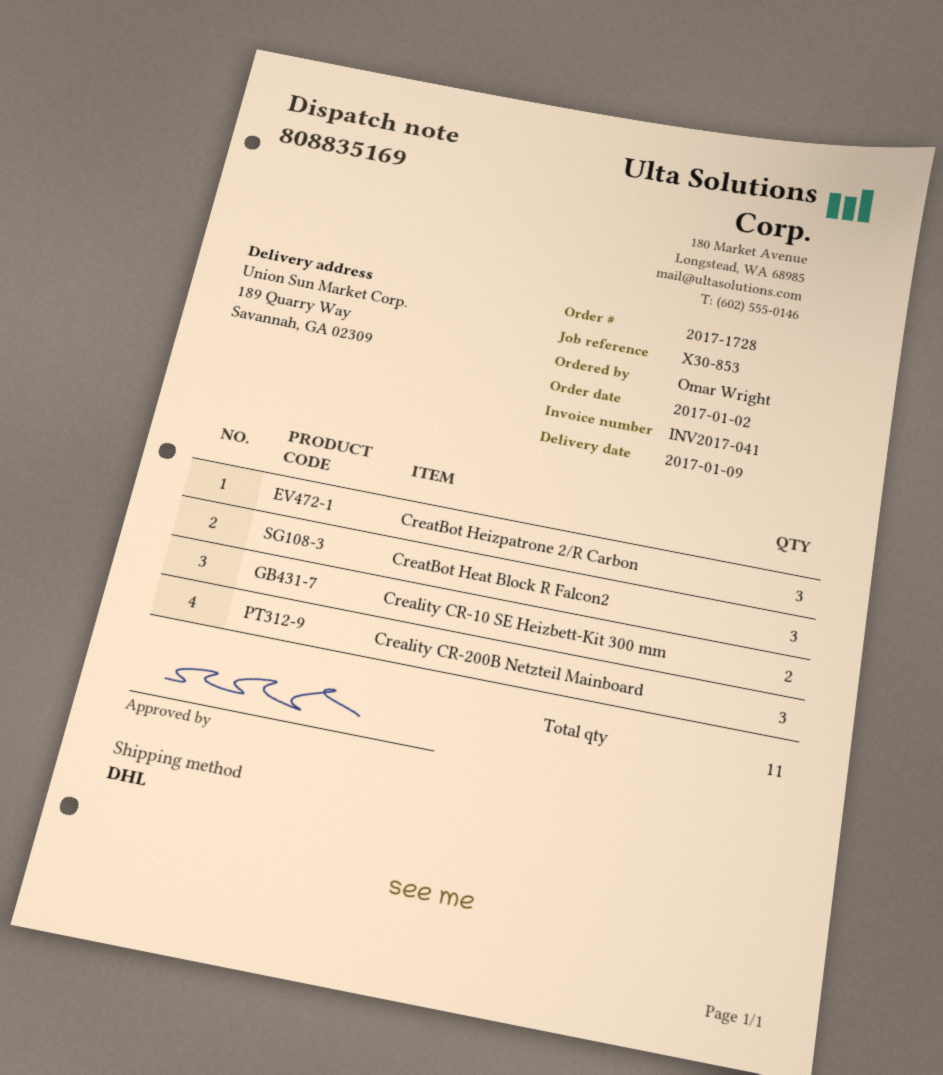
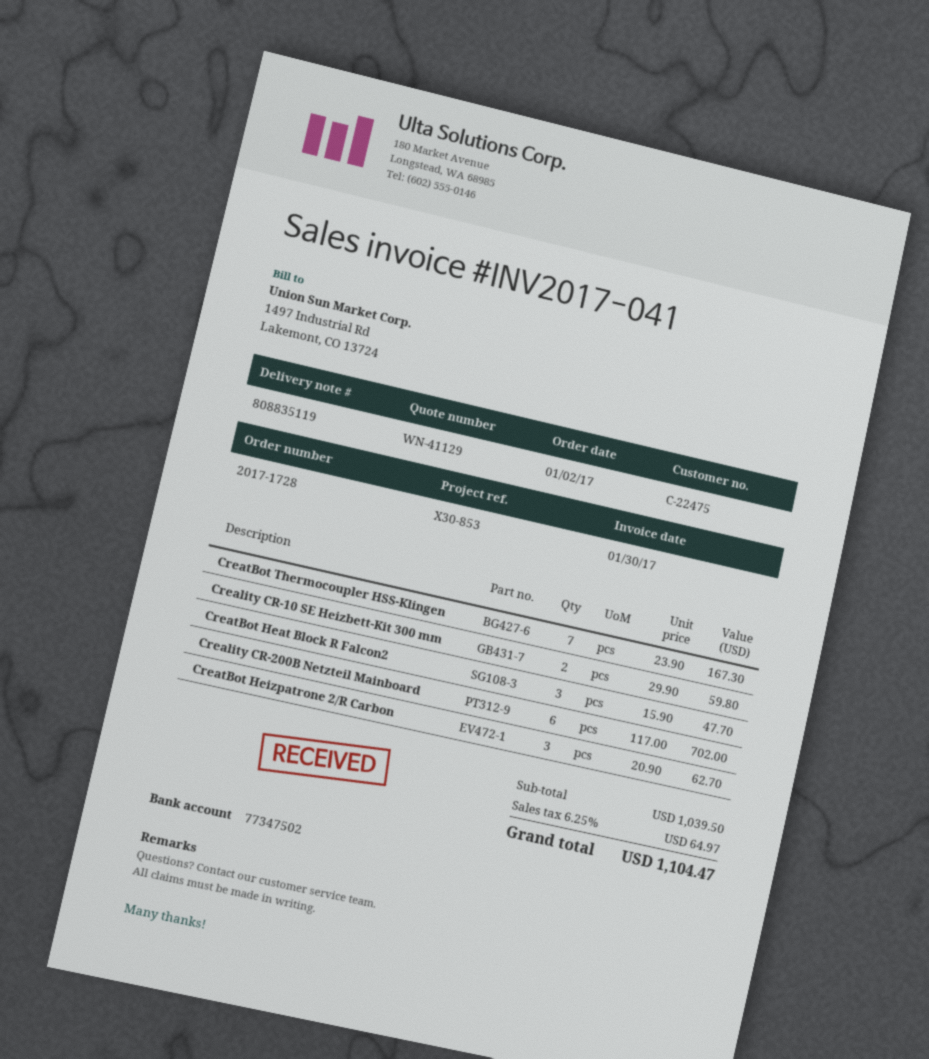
delivery note number: 808835169 -> 808835119
Creality CR-200B Netzteil Mainboard: 3 -> 6
CreatBot Thermocoupler HSS-Klingen: none -> 7

